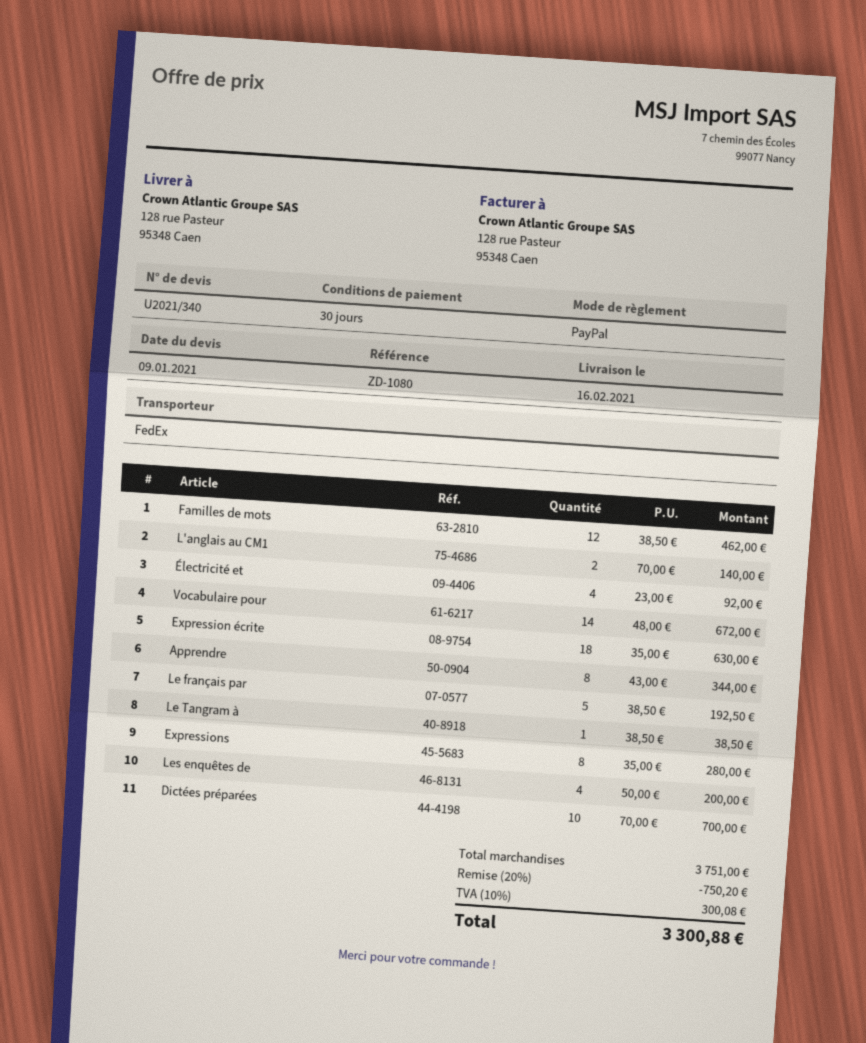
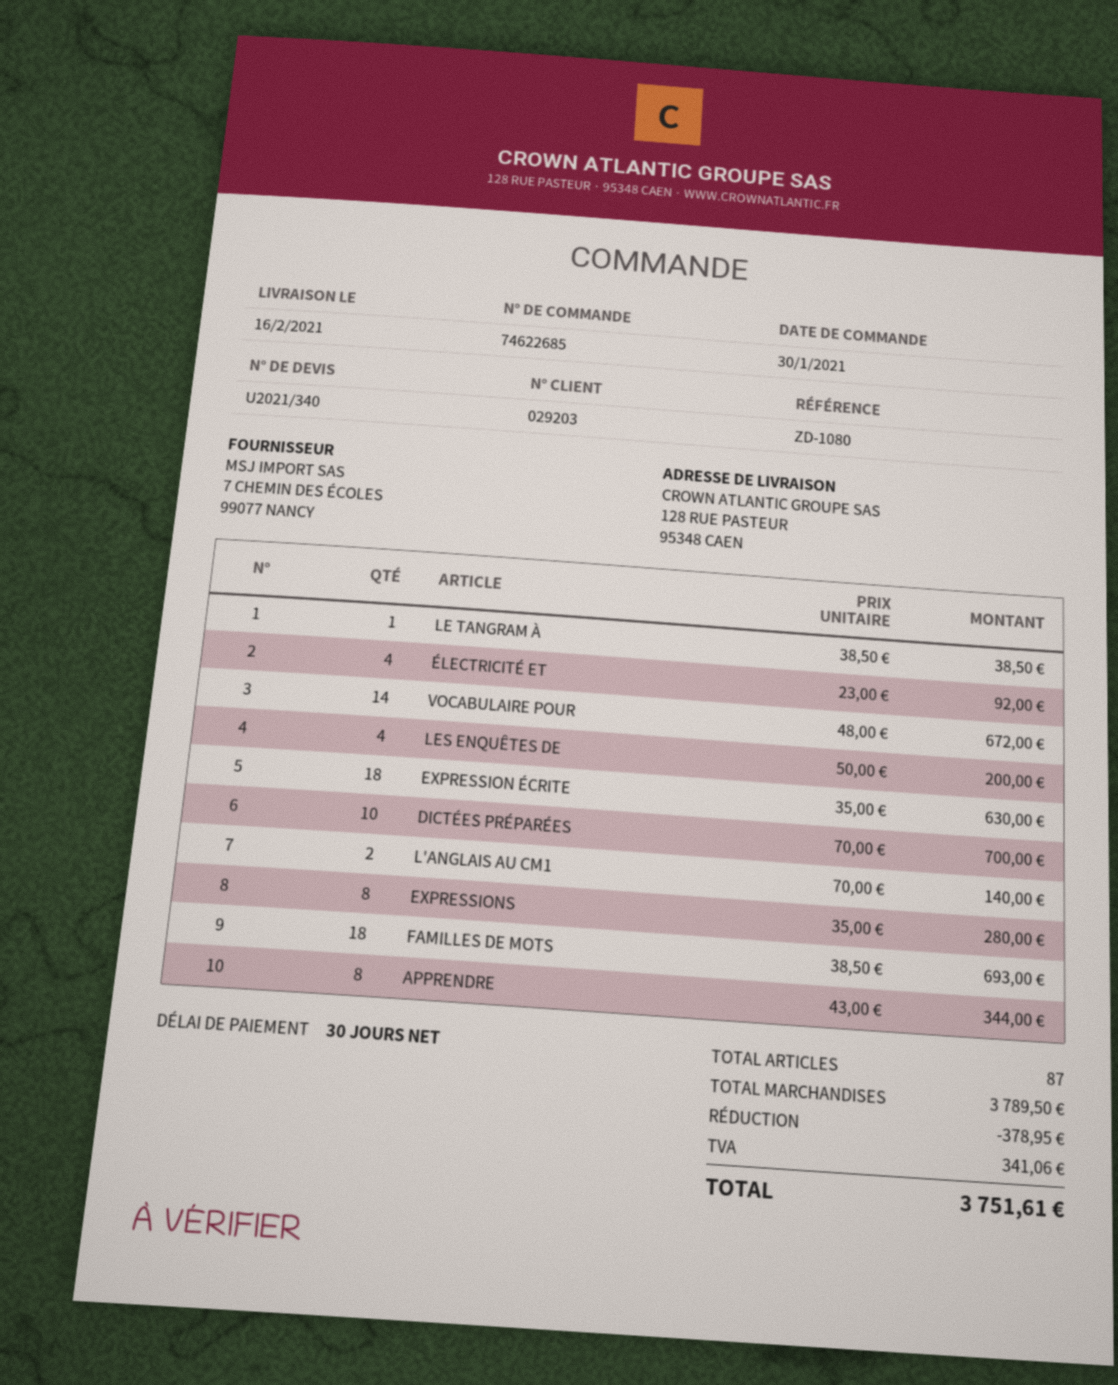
Familles de mots: 12 x 38.50 = 462.00 -> 18 x 38.50 = 693.00
Le français par: 5 x 38.50 = 192.50 -> none
subtotal: 3751.00 -> 3789.50
discount: 750.20 -> 378.95
tax: 300.08 -> 341.06
total: 3300.88 -> 3751.61

